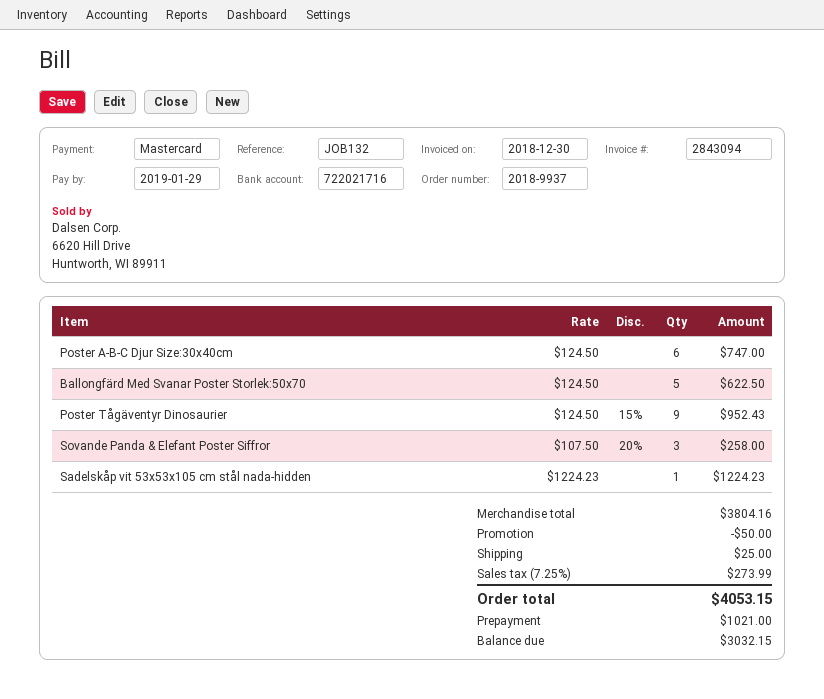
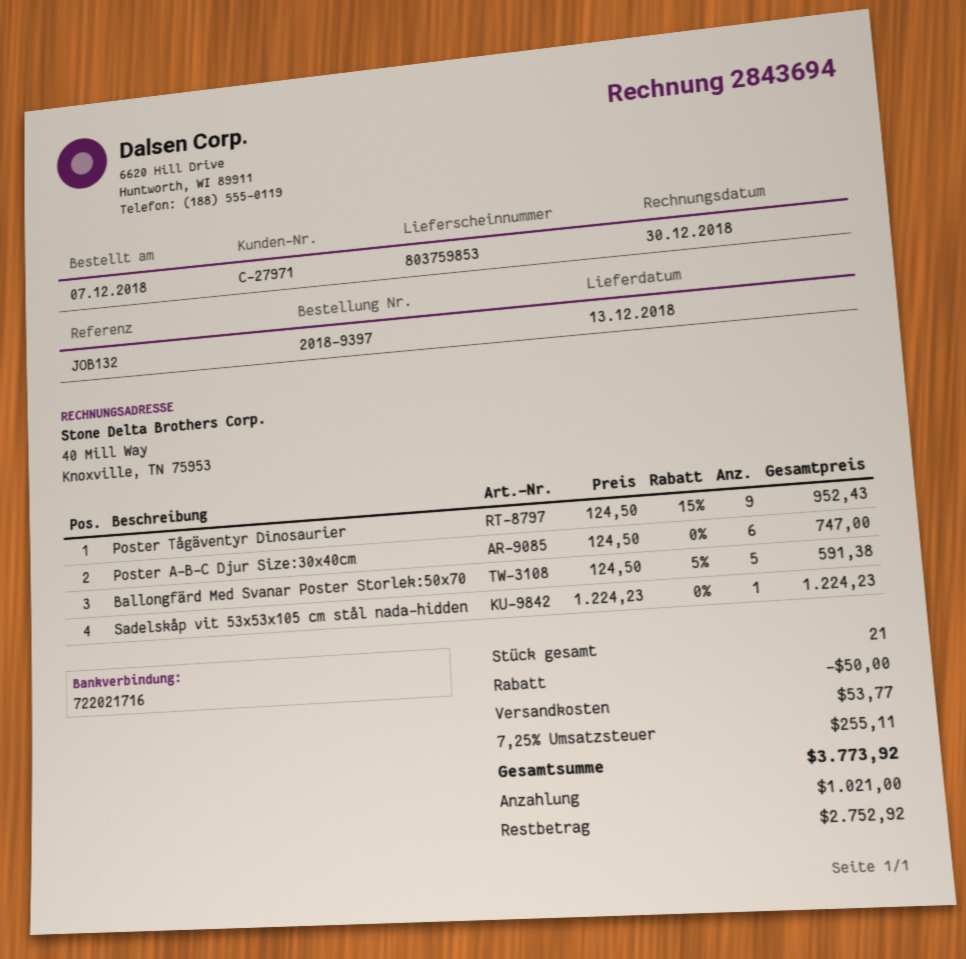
order number: 2018-9937 -> 2018-9397
invoice number: 2843094 -> 2843694
Ballongfärd Med Svanar Poster Storlek:50x70: 5 x 124.50 = 622.50 -> 5 x 124.50 - 5% = 591.38
Sovande Panda & Elefant Poster Siffror: 3 x 107.50 - 20% = 258.00 -> none
shipping: 25.00 -> 53.77
tax: 7.25% = 273.99 -> 7.25% = 255.11
total: 4053.15 -> 3773.92
balance: 3032.15 -> 2752.92

